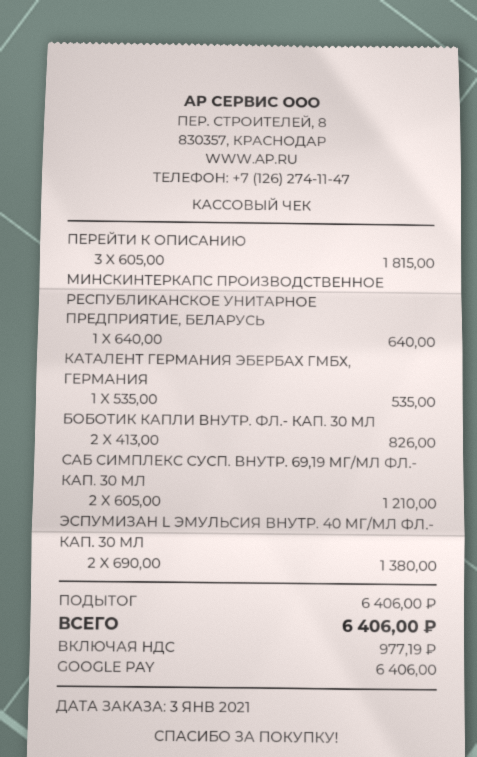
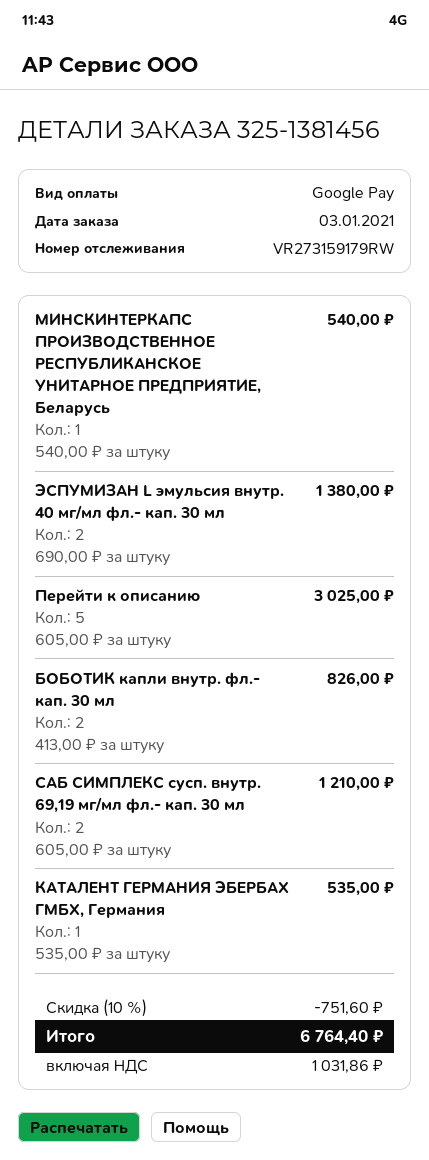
ПЕРЕЙТИ К ОПИСАНИЮ: 3 x 605.00 = 1815.00 -> 5 x 605.00 = 3025.00
МИНСКИНТЕРКАПС ПРОИЗВОДСТВЕННОЕ РЕСПУБЛИКАНСКОЕ УНИТАРНОЕ ПРЕДПРИЯТИЕ, БЕЛАРУСЬ: 1 x 640.00 = 640.00 -> 1 x 540.00 = 540.00
discount: none -> 10% = 751.60
tax: 977.19 -> 1031.86
total: 6406.00 -> 6764.40

